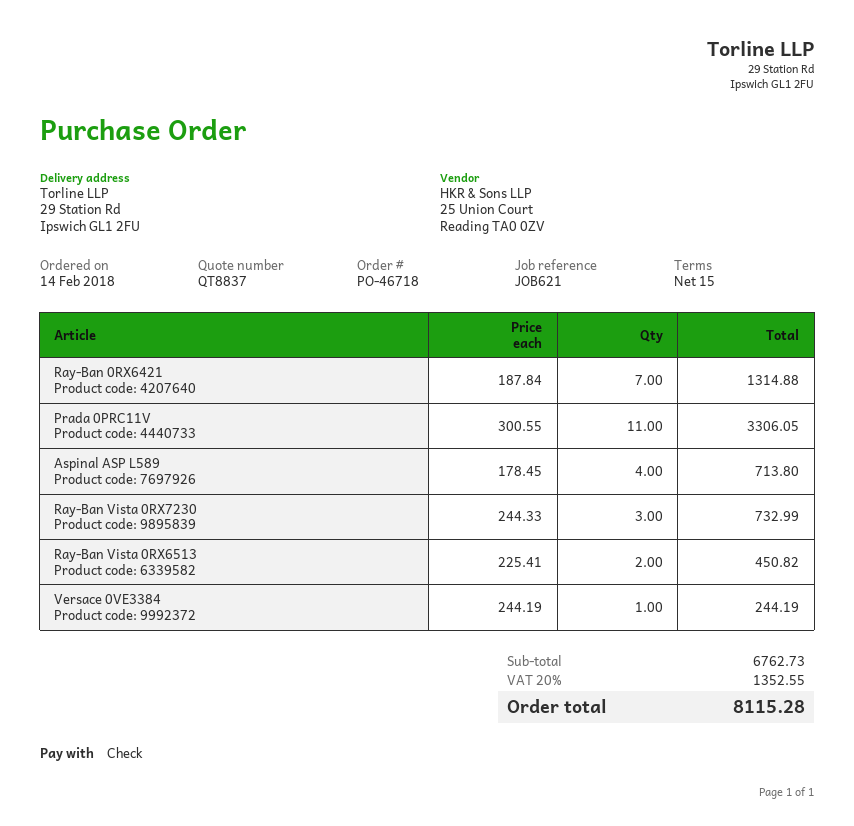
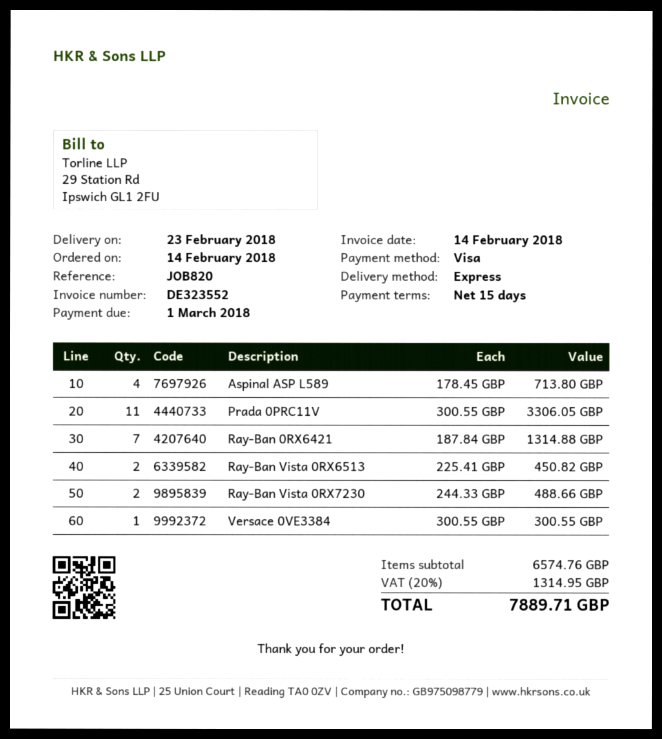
reference: JOB621 -> JOB820
payment method: cheque -> Visa
Ray-Ban Vista 0RX7230: 3 x 244.33 = 732.99 -> 2 x 244.33 = 488.66
Versace 0VE3384: 1 x 244.19 = 244.19 -> 1 x 300.55 = 300.55
subtotal: 6762.73 -> 6574.76
tax: 20% = 1352.55 -> 20% = 1314.95
total: 8115.28 -> 7889.71

